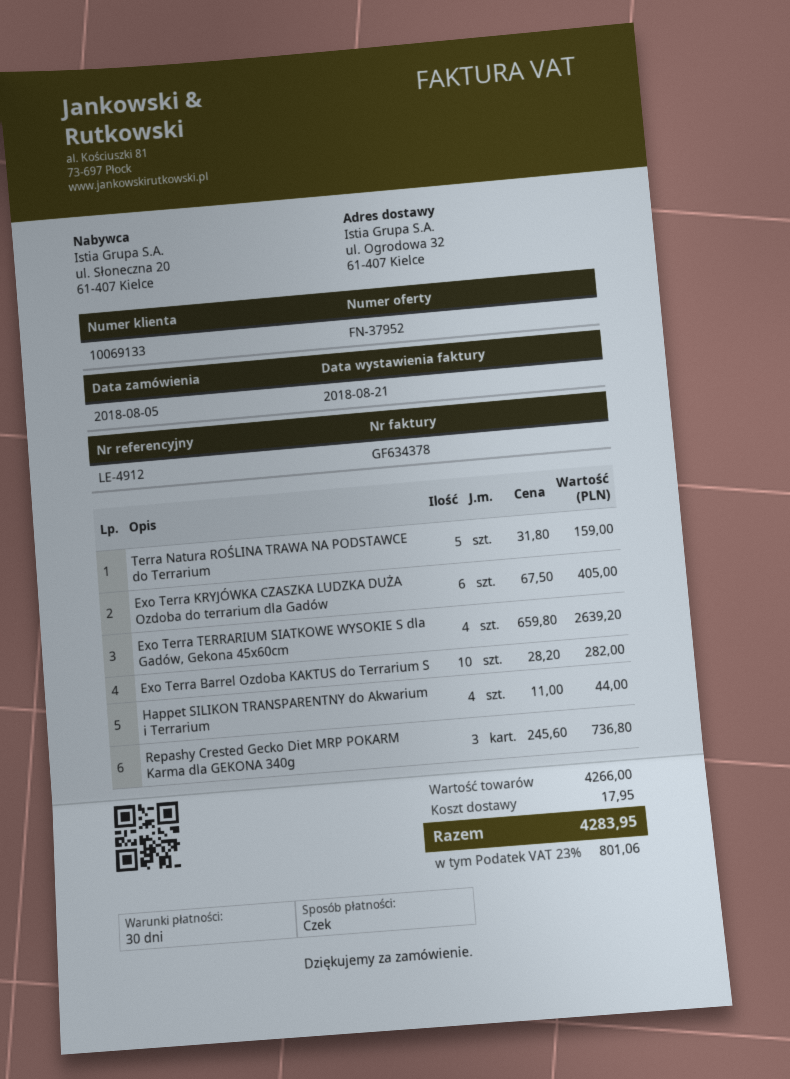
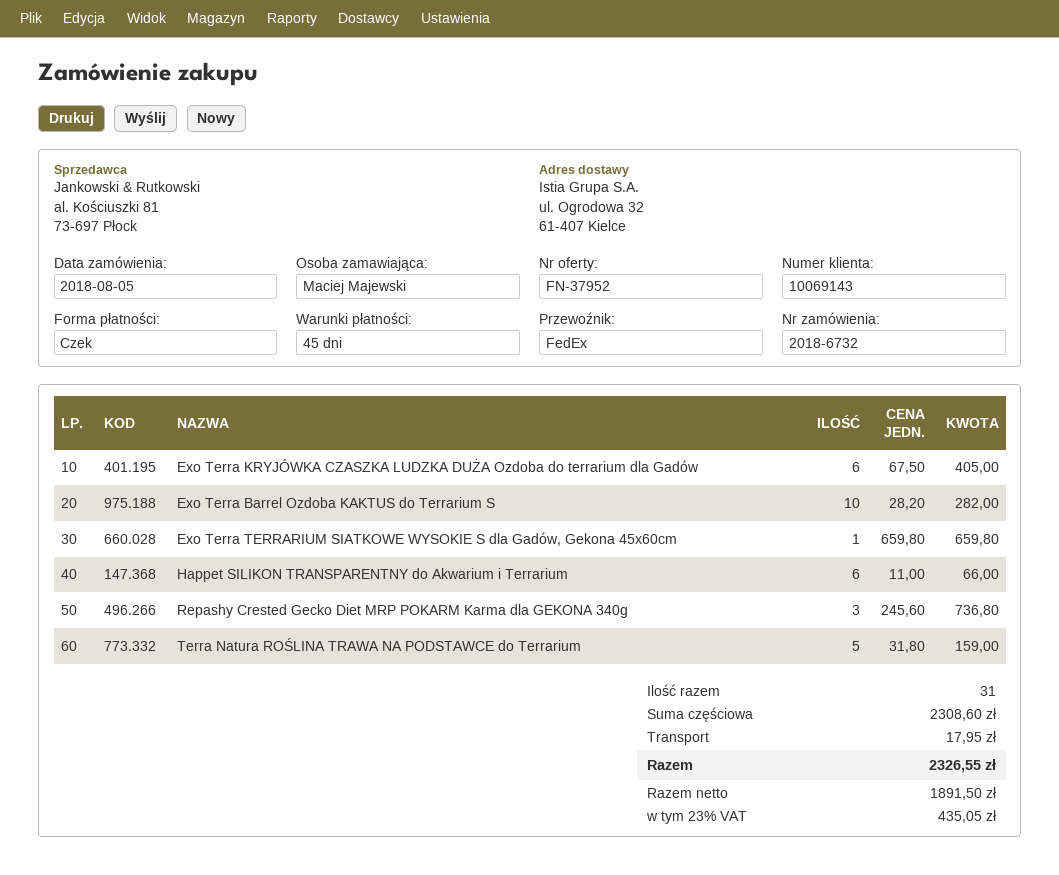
payment terms: 30 days -> 45 days
customer number: 10069133 -> 10069143
Exo Terra TERRARIUM SIATKOWE WYSOKIE S dla Gadów, Gekona 45x60cm: 4 x 659.80 = 2639.20 -> 1 x 659.80 = 659.80
Happet SILIKON TRANSPARENTNY do Akwarium i Terrarium: 4 x 11.00 = 44.00 -> 6 x 11.00 = 66.00
subtotal: 4266.00 -> 2308.60
tax: 23% = 801.06 -> 23% = 435.05
total: 4283.95 -> 2326.55

